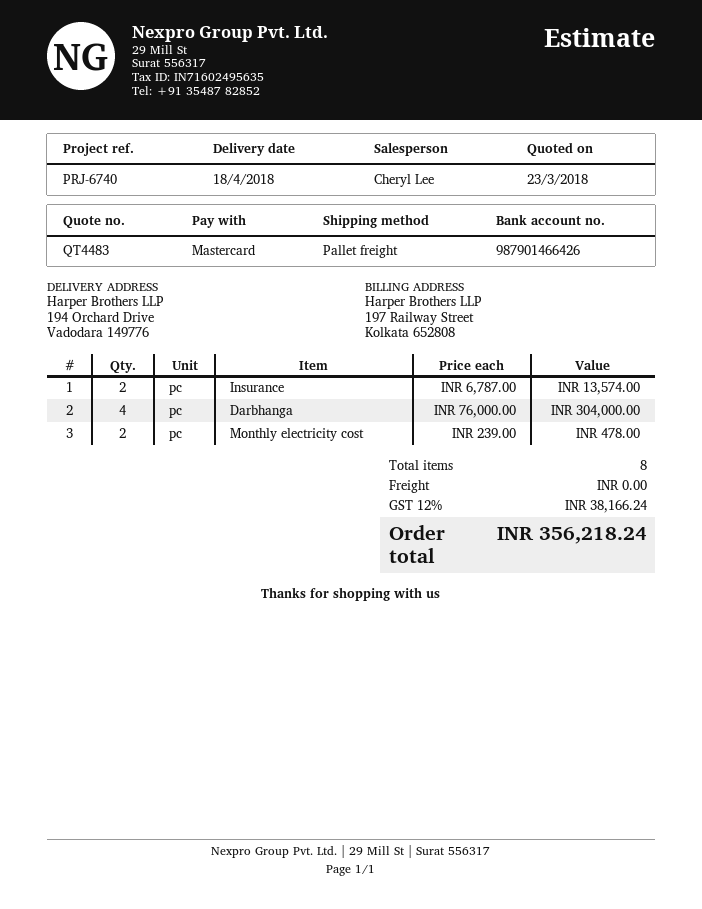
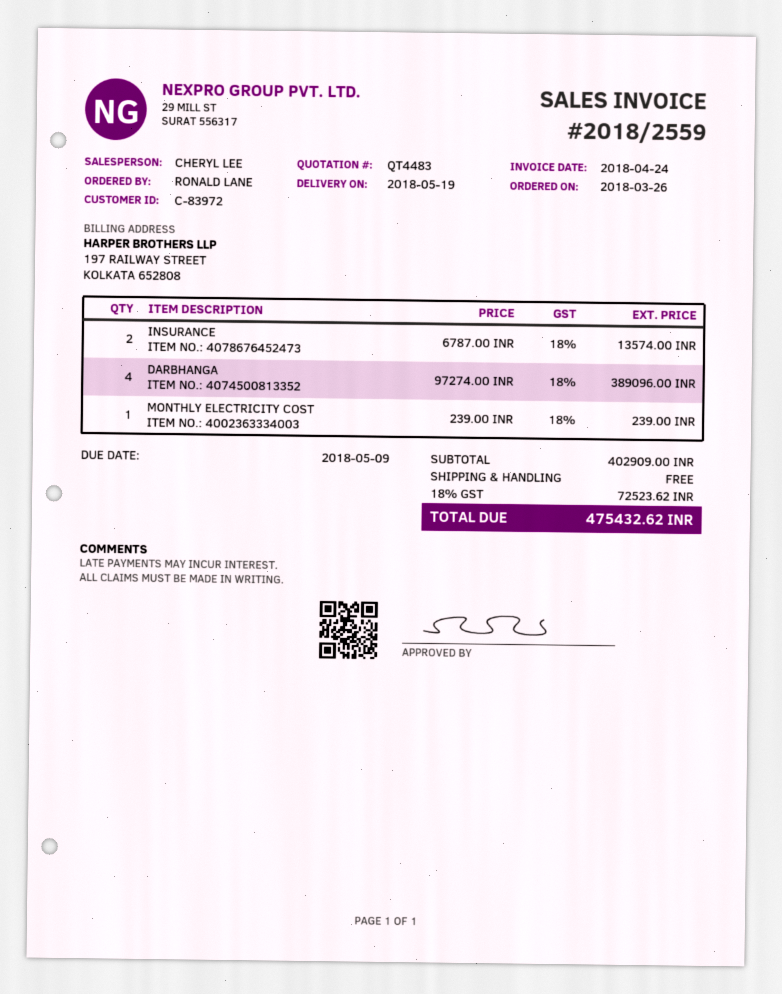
delivery date: 2018-04-18 -> 2018-05-19
Darbhanga: 4 x 76000.00 = 304000.00 -> 4 x 97274.00 = 389096.00
Monthly electricity cost: 2 x 239.00 = 478.00 -> 1 x 239.00 = 239.00
tax: 12% = 38166.24 -> 18% = 72523.62
total: 356218.24 -> 475432.62

